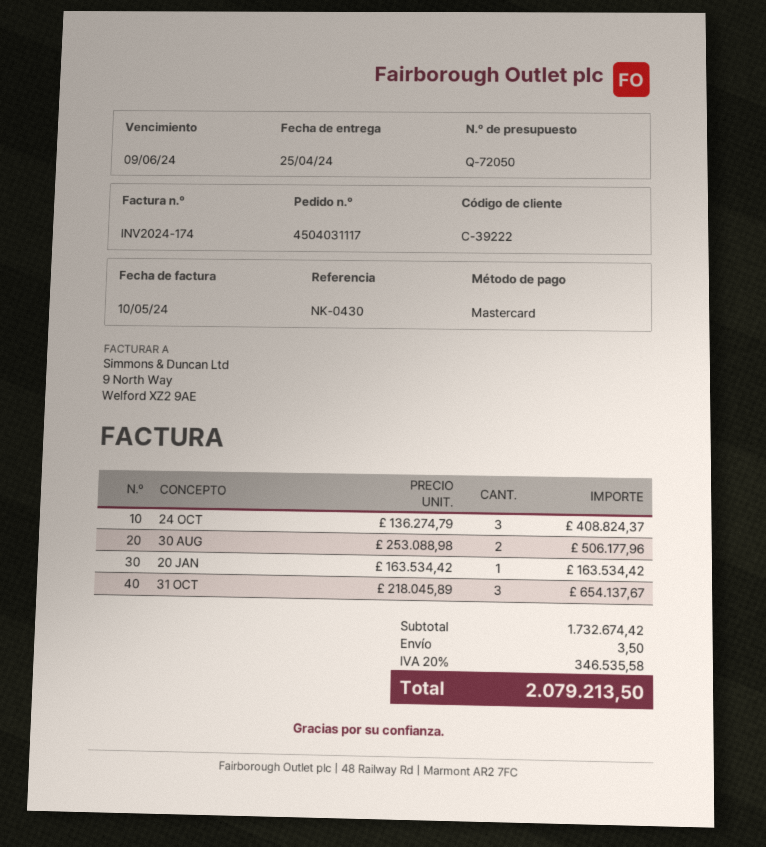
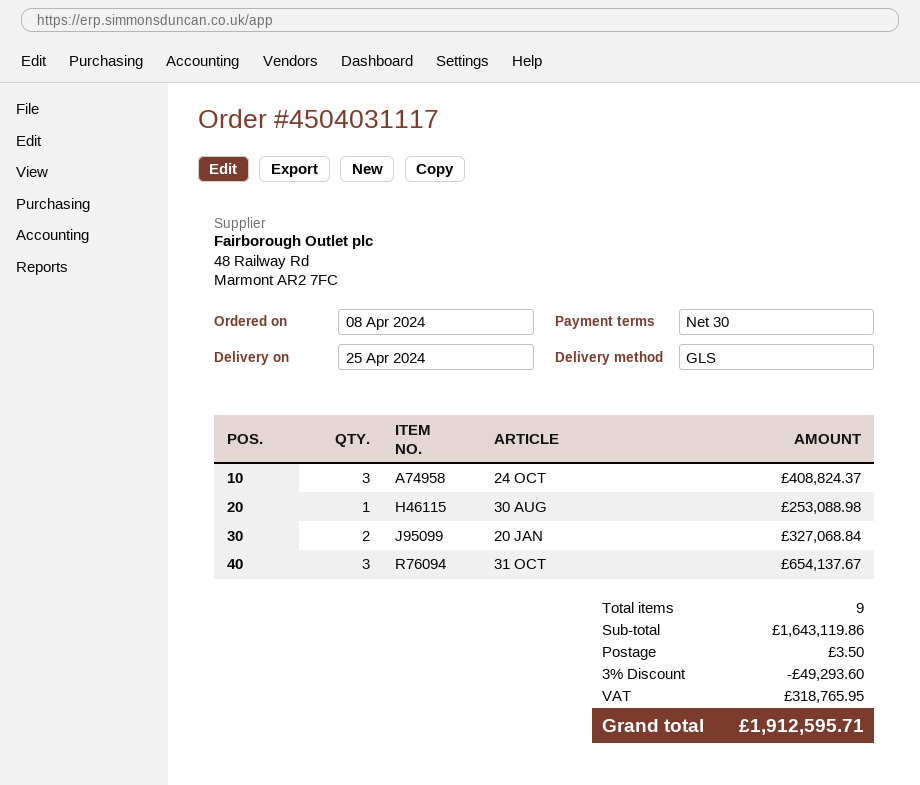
30 AUG: 2 for 506177.96 -> 1 for 253088.98
20 JAN: 1 for 163534.42 -> 2 for 327068.84
subtotal: 1732674.42 -> 1643119.86
discount: none -> 3% = 49293.60
tax: 346535.58 -> 318765.95
total: 2079213.50 -> 1912595.71

